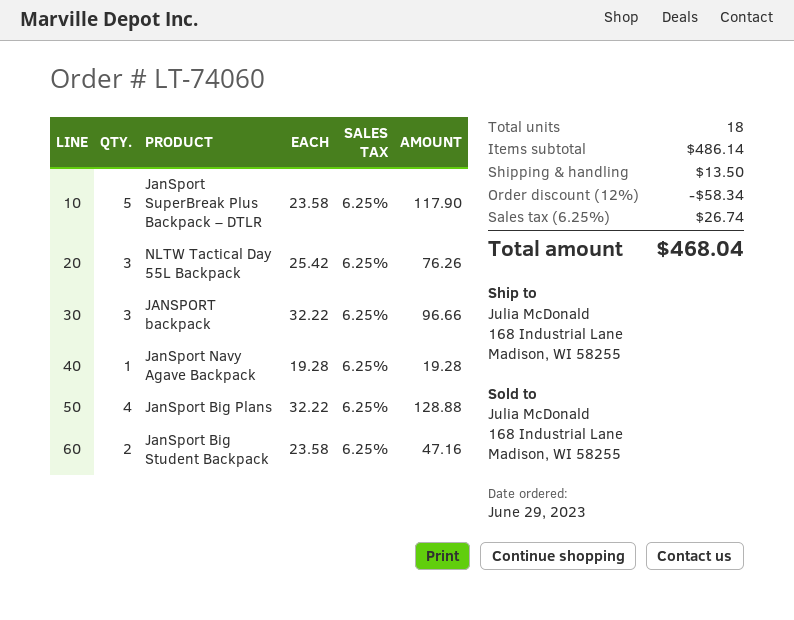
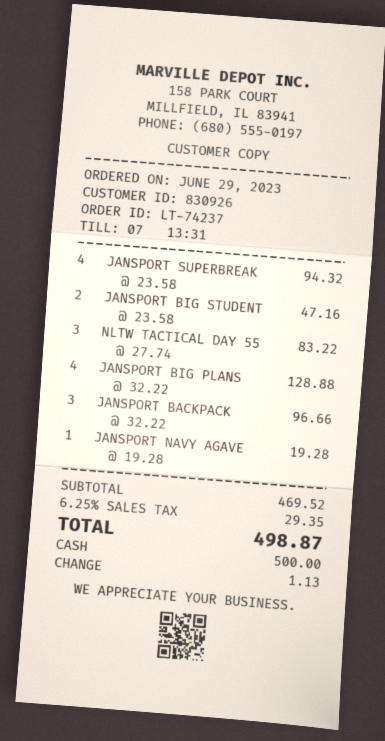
order number: LT-74060 -> LT-74237
JanSport SuperBreak Plus Backpack – DTLR: 5 x 23.58 = 117.90 -> 4 x 23.58 = 94.32
NLTW Tactical Day 55L Backpack: 3 x 25.42 = 76.26 -> 3 x 27.74 = 83.22
subtotal: 486.14 -> 469.52
discount: 12% = 58.34 -> none
shipping: 13.50 -> none
tax: 6.25% = 26.74 -> 6.25% = 29.35
total: 468.04 -> 498.87

